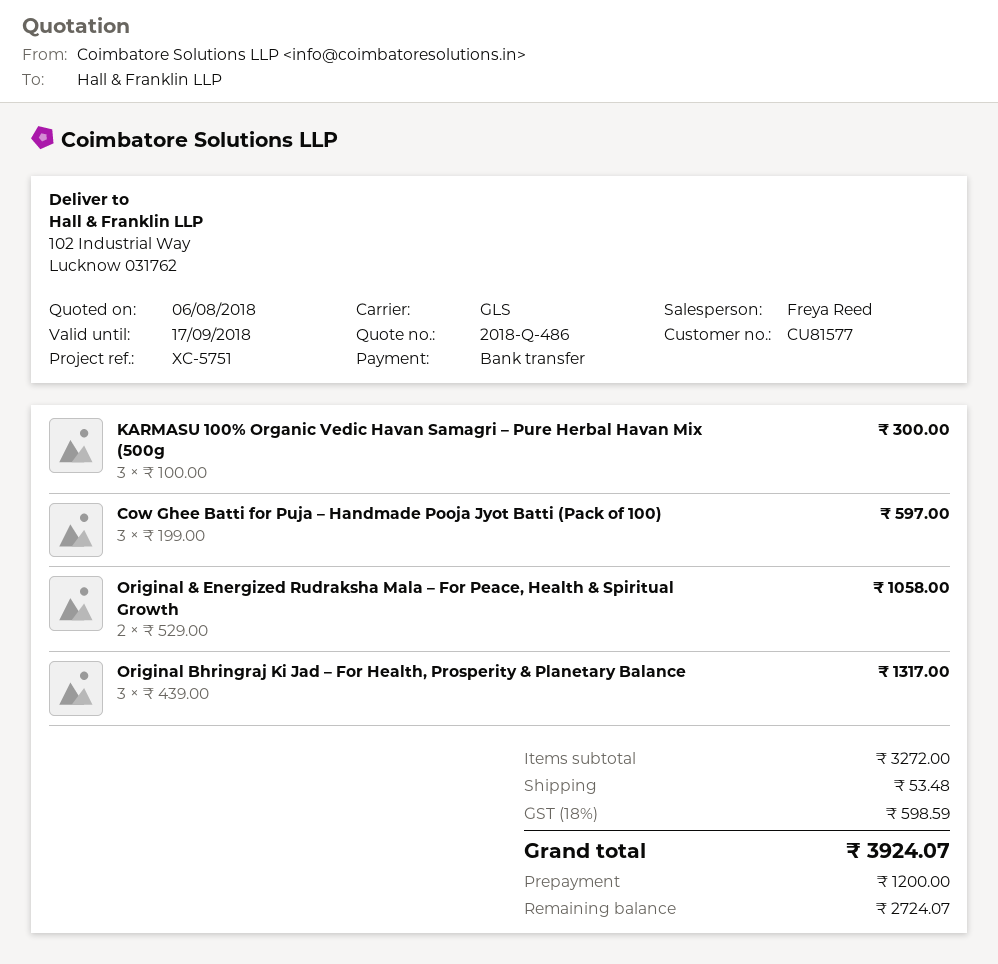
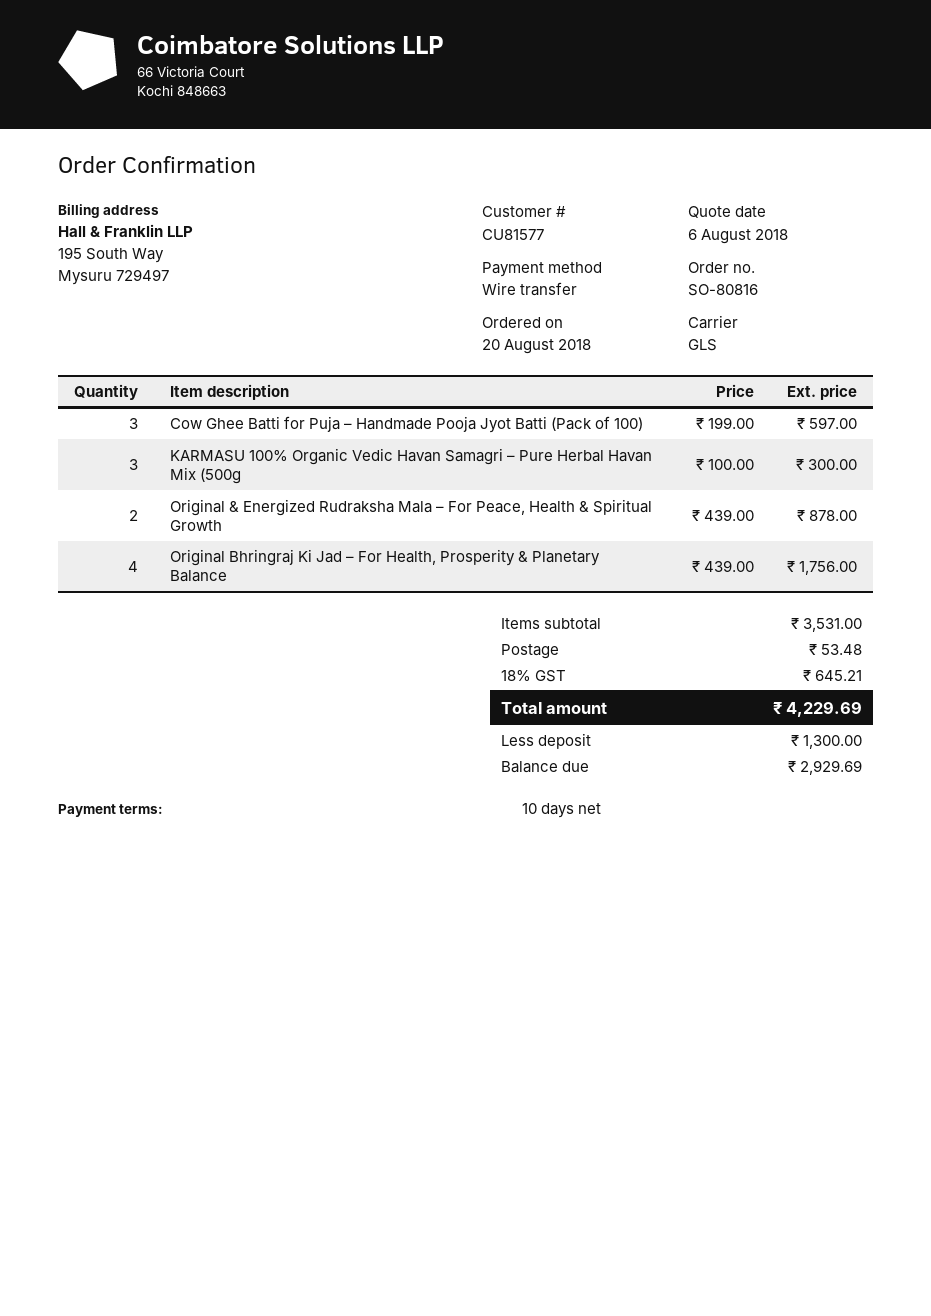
Original & Energized Rudraksha Mala – For Peace, Health & Spiritual Growth: 2 x 529.00 = 1058.00 -> 2 x 439.00 = 878.00
Original Bhringraj Ki Jad – For Health, Prosperity & Planetary Balance: 3 x 439.00 = 1317.00 -> 4 x 439.00 = 1756.00
subtotal: 3272.00 -> 3531.00
tax: 18% = 598.59 -> 18% = 645.21
total: 3924.07 -> 4229.69
deposit: 1200.00 -> 1300.00
balance: 2724.07 -> 2929.69

